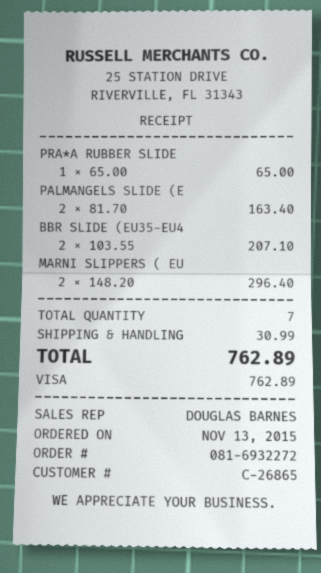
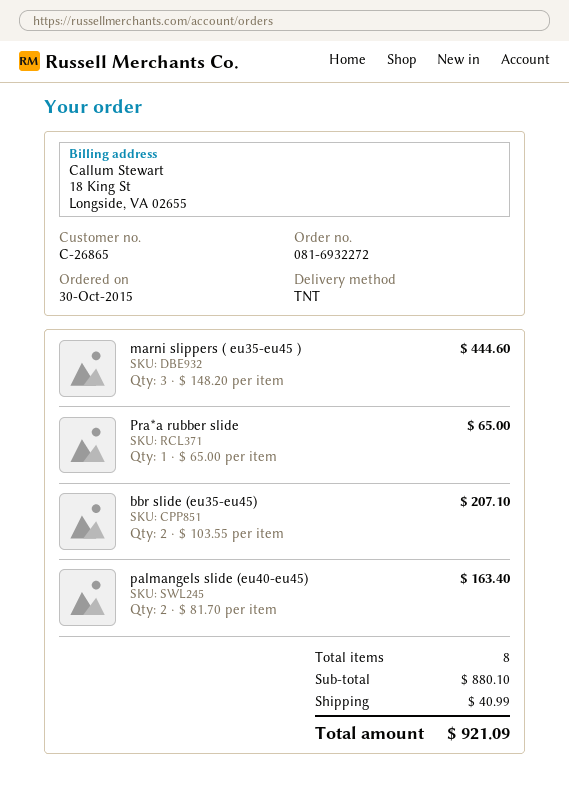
order date: 2015-11-13 -> 2015-10-30
MARNI SLIPPERS ( EU: 2 x 148.20 = 296.40 -> 3 x 148.20 = 444.60
total quantity: 7 -> 8
shipping: 30.99 -> 40.99
total: 762.89 -> 921.09

